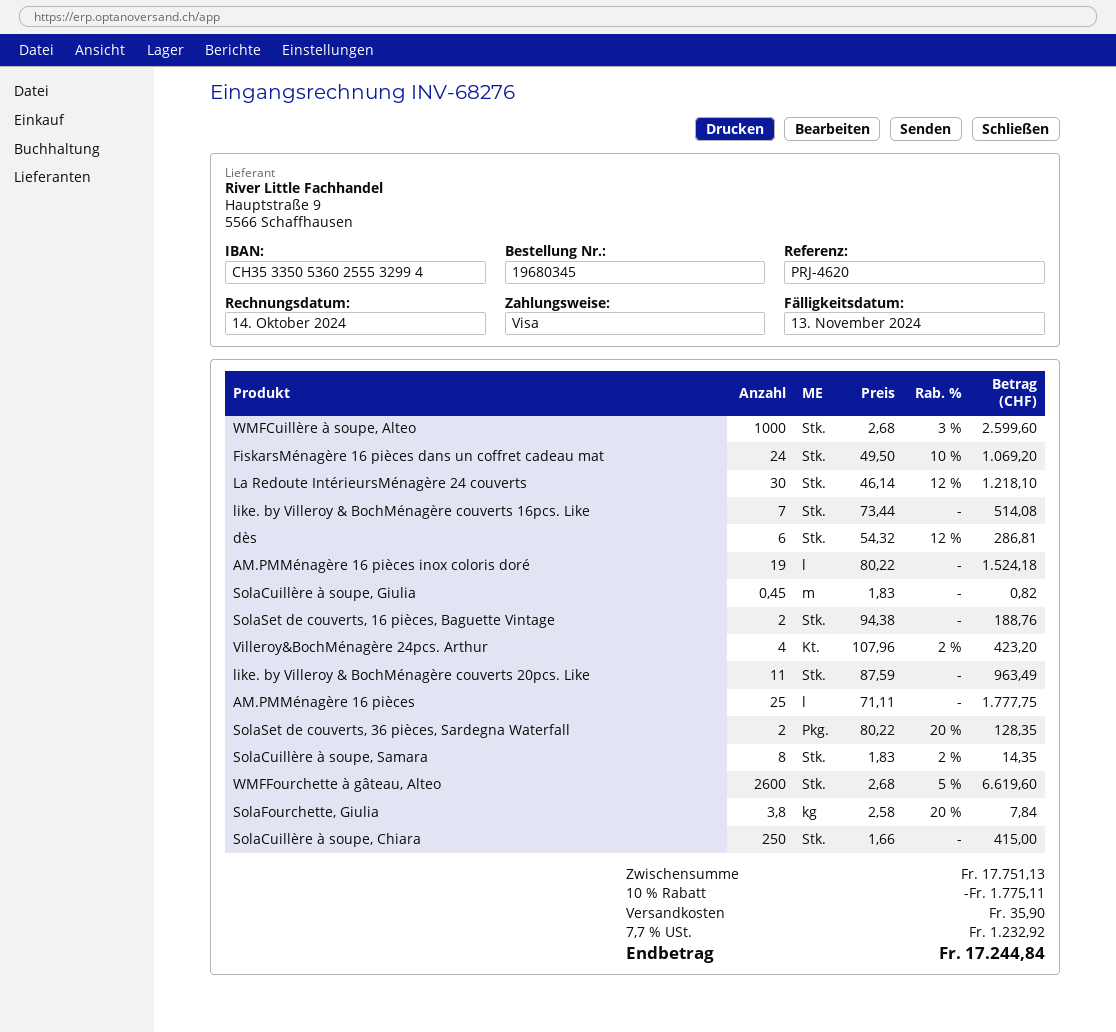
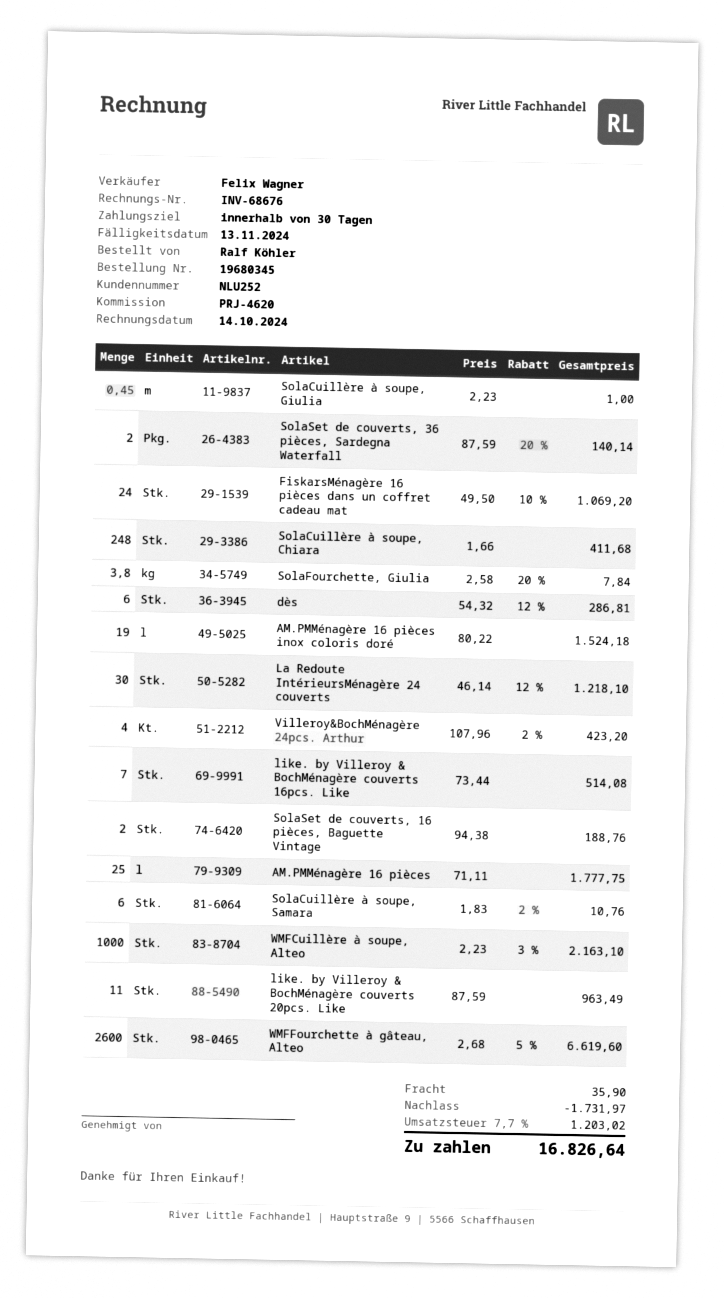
invoice number: INV-68276 -> INV-68676
WMFCuillère à soupe, Alteo: 1000 x 2.68 - 3% = 2599.60 -> 1000 x 2.23 - 3% = 2163.10
SolaCuillère à soupe, Giulia: 0.45 x 1.83 = 0.82 -> 0.45 x 2.23 = 1.00
SolaSet de couverts, 36 pièces, Sardegna Waterfall: 2 x 80.22 - 20% = 128.35 -> 2 x 87.59 - 20% = 140.14
SolaCuillère à soupe, Samara: 8 x 1.83 - 2% = 14.35 -> 6 x 1.83 - 2% = 10.76
SolaCuillère à soupe, Chiara: 250 x 1.66 = 415.00 -> 248 x 1.66 = 411.68
discount: 1775.11 -> 1731.97
tax: 7.7% = 1232.92 -> 7.7% = 1203.02
total: 17244.84 -> 16826.64

